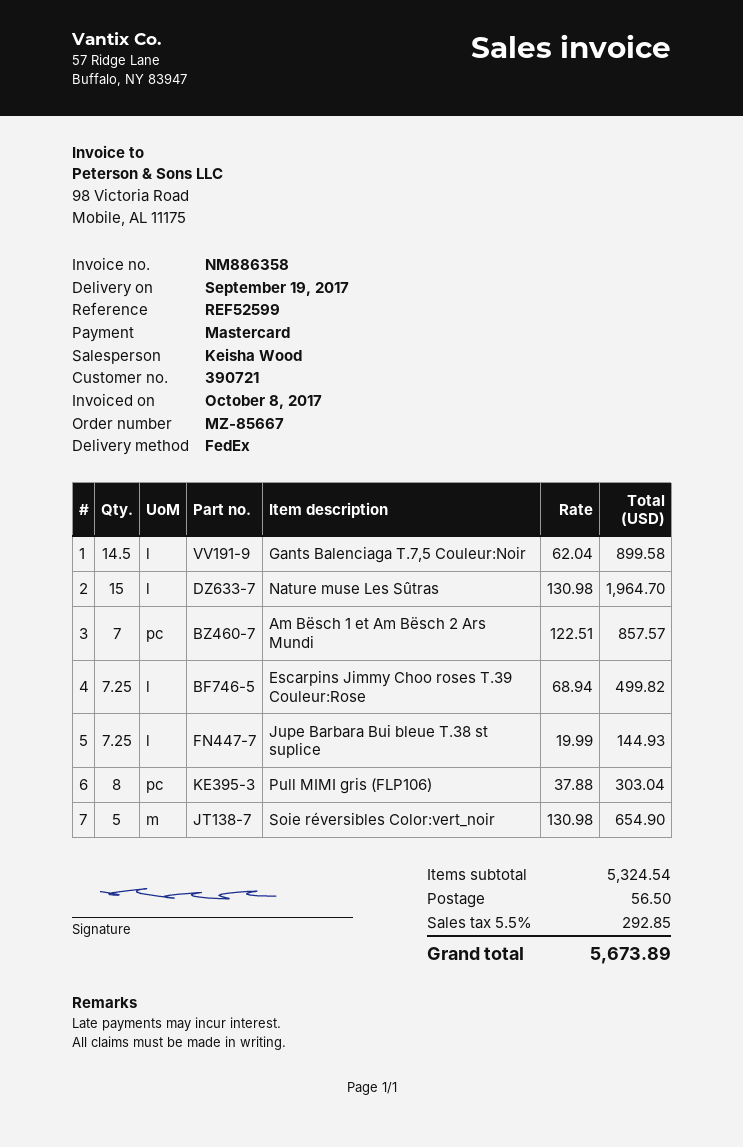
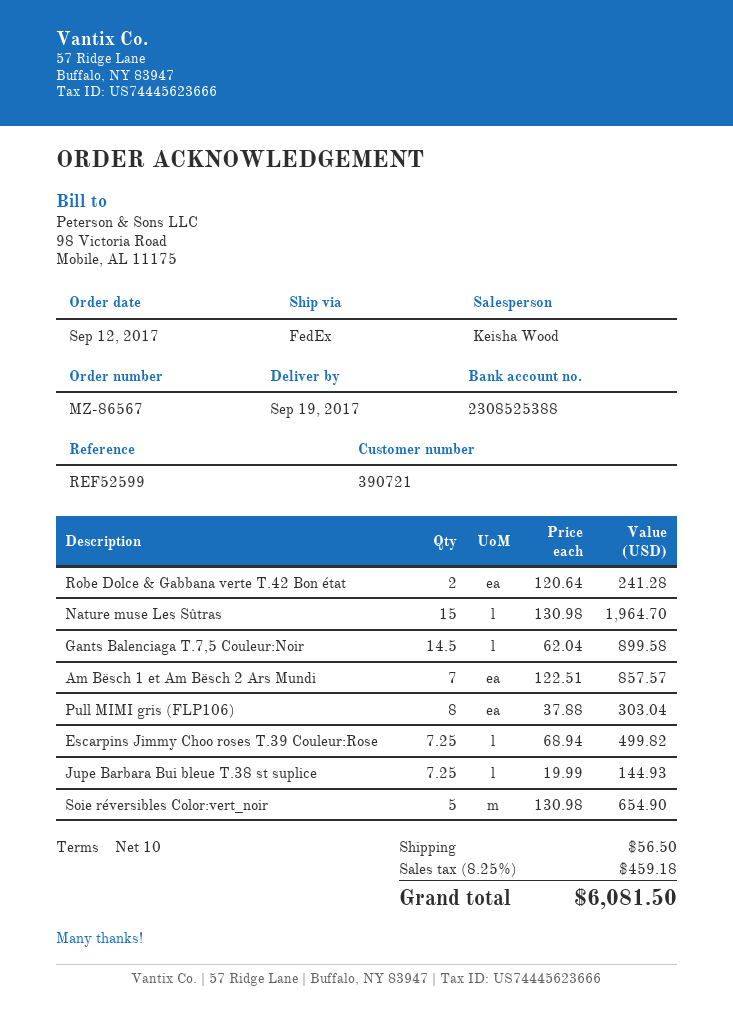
order number: MZ-85667 -> MZ-86567
Robe Dolce & Gabbana verte T.42 Bon état: none -> 2 x 120.64 = 241.28
tax: 5.5% = 292.85 -> 8.25% = 459.18
total: 5673.89 -> 6081.50

